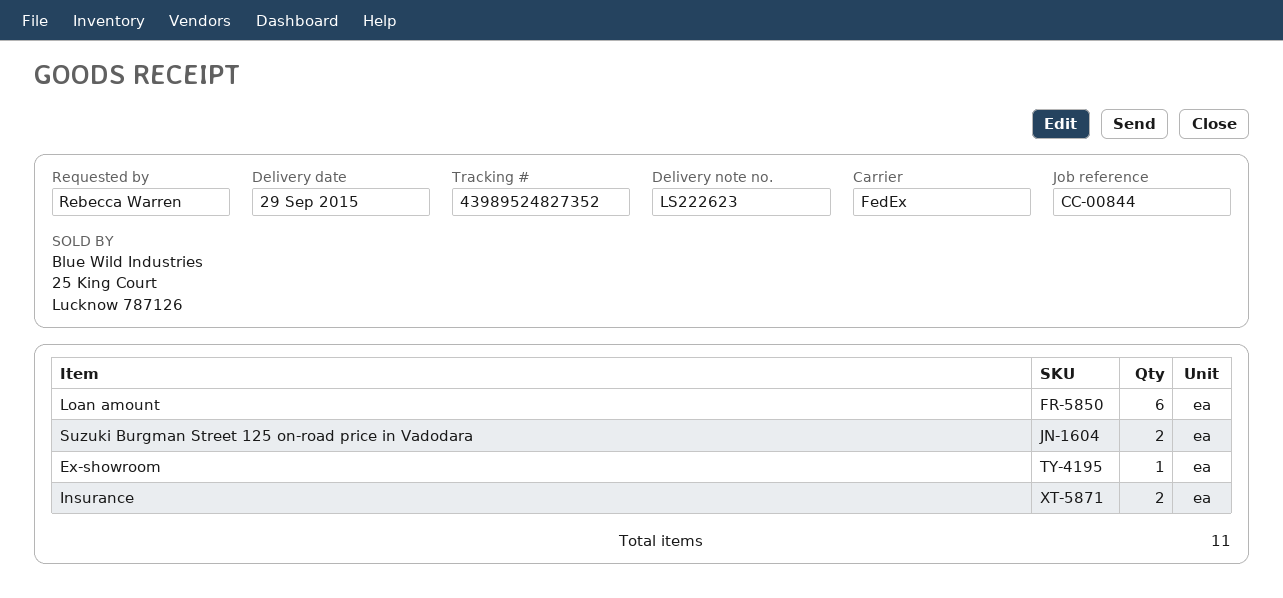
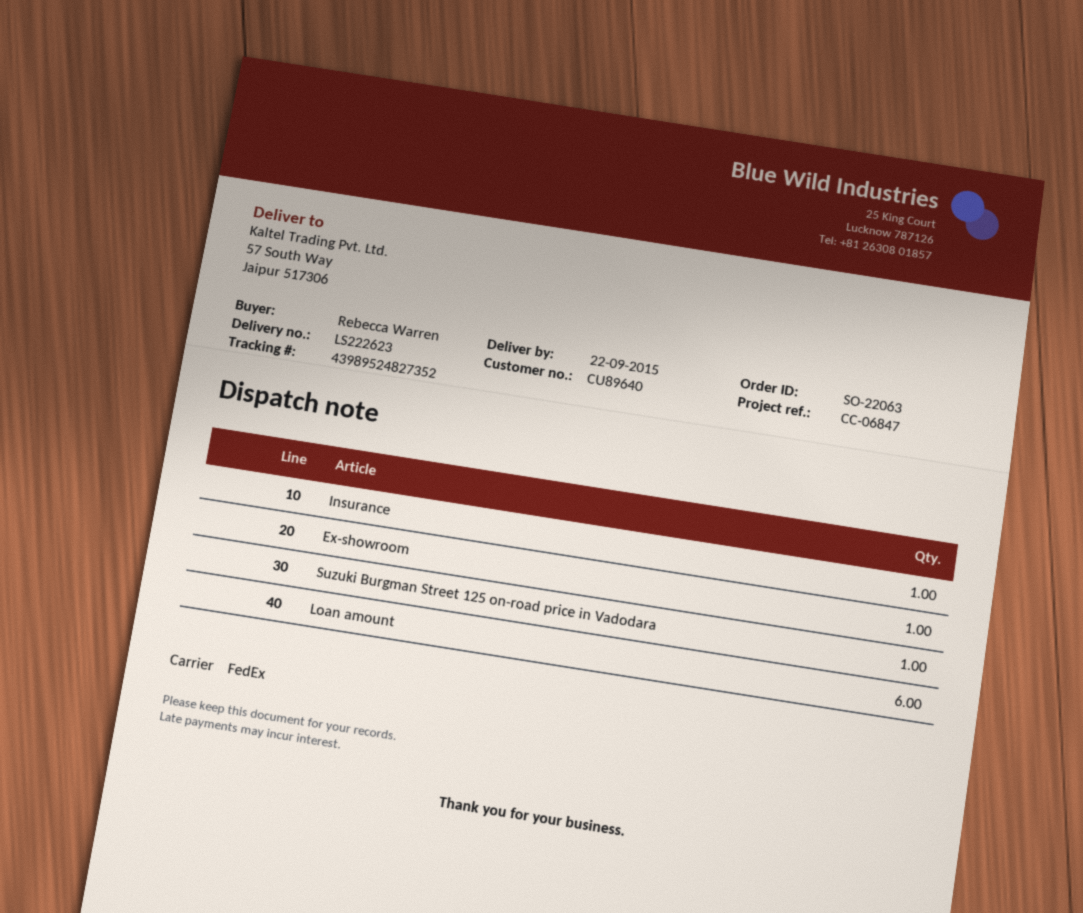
delivery date: 2015-09-29 -> 2015-09-22
reference: CC-00844 -> CC-06847
Suzuki Burgman Street 125 on-road price in Vadodara: 2 -> 1
Insurance: 2 -> 1

